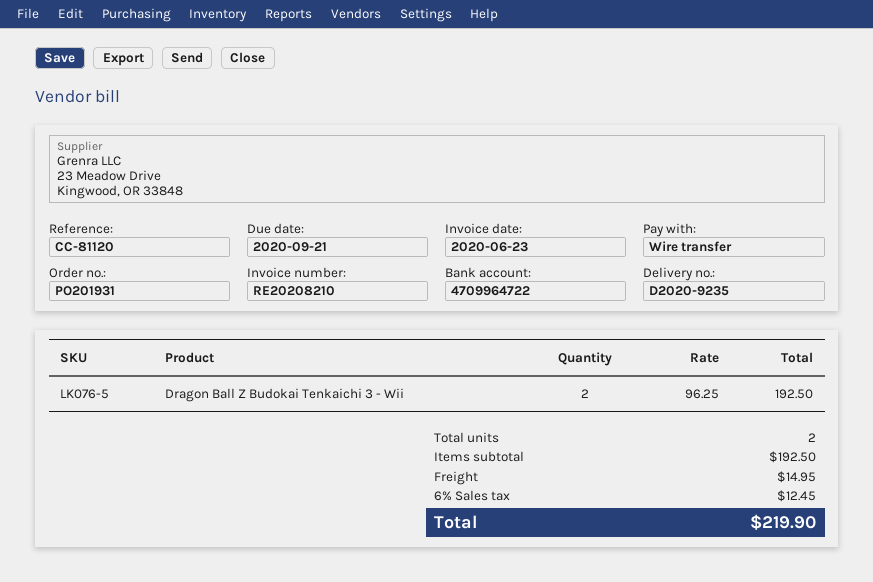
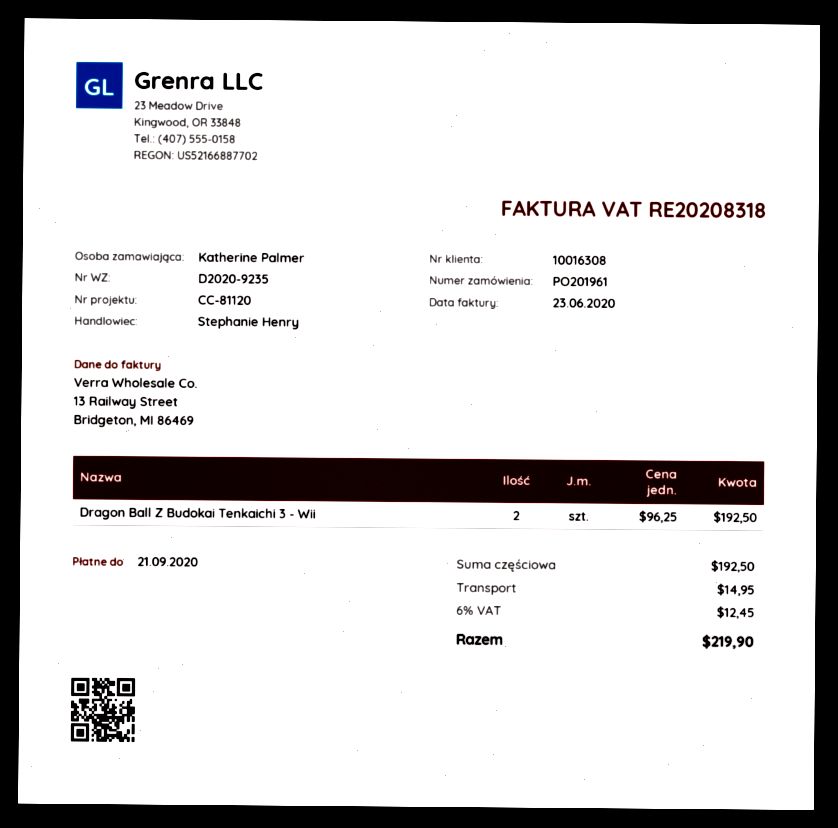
order number: PO201931 -> PO201961
invoice number: RE20208210 -> RE20208318

